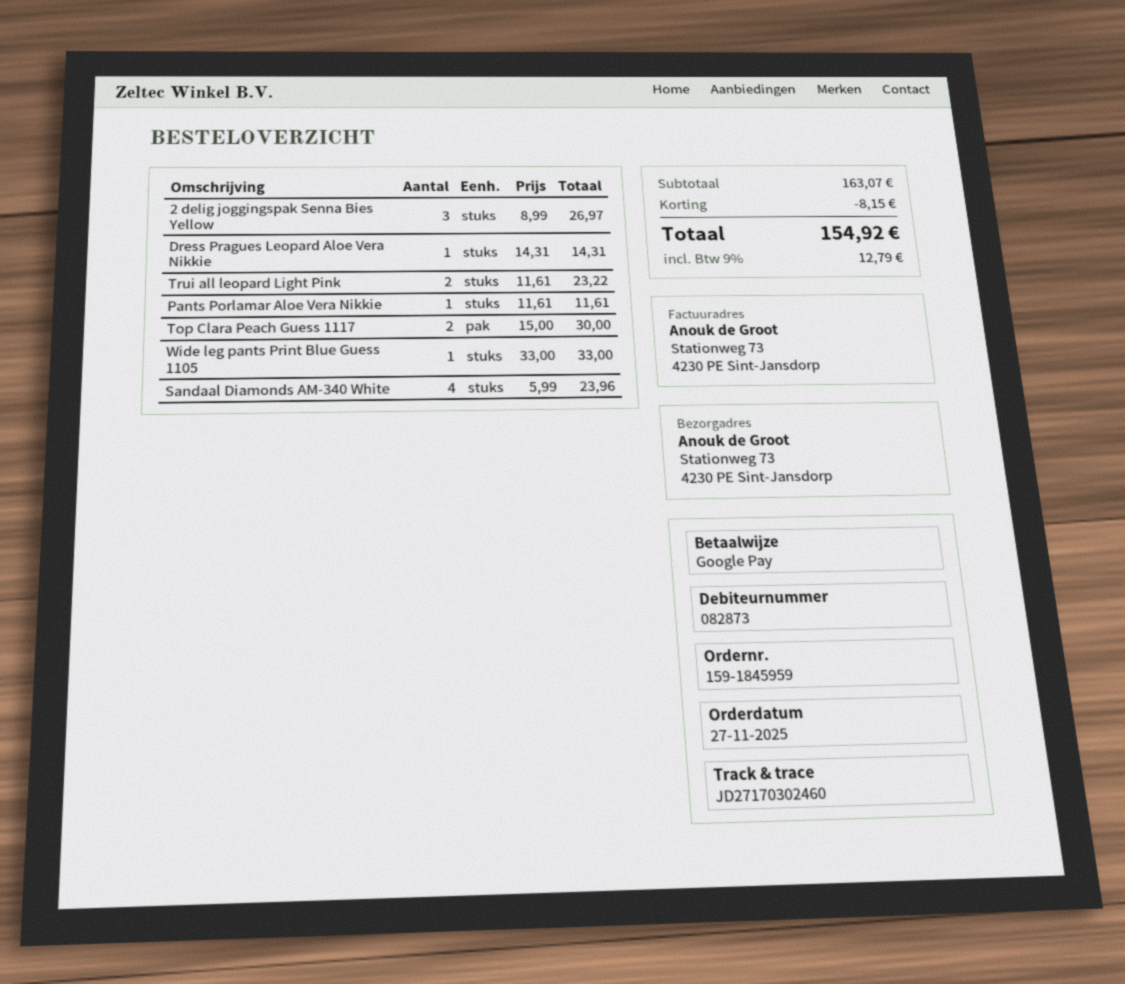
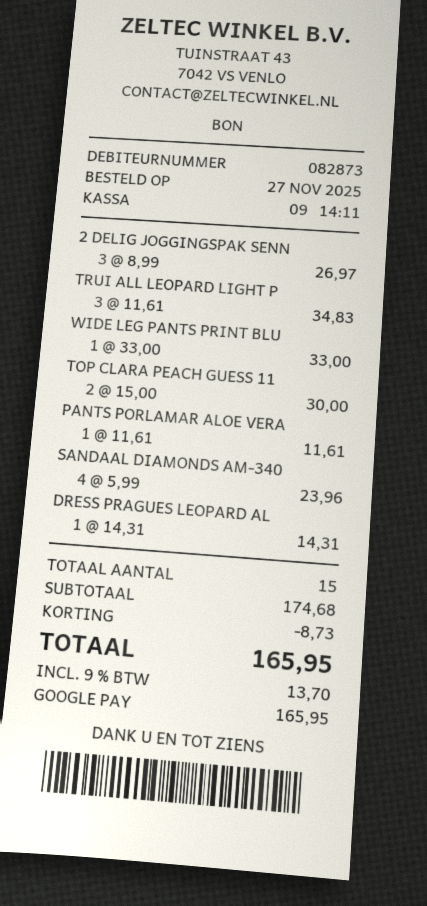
Trui all leopard Light Pink: 2 x 11.61 = 23.22 -> 3 x 11.61 = 34.83
subtotal: 163.07 -> 174.68
discount: 8.15 -> 8.73
tax: 9% = 12.79 -> 9% = 13.70
total: 154.92 -> 165.95

